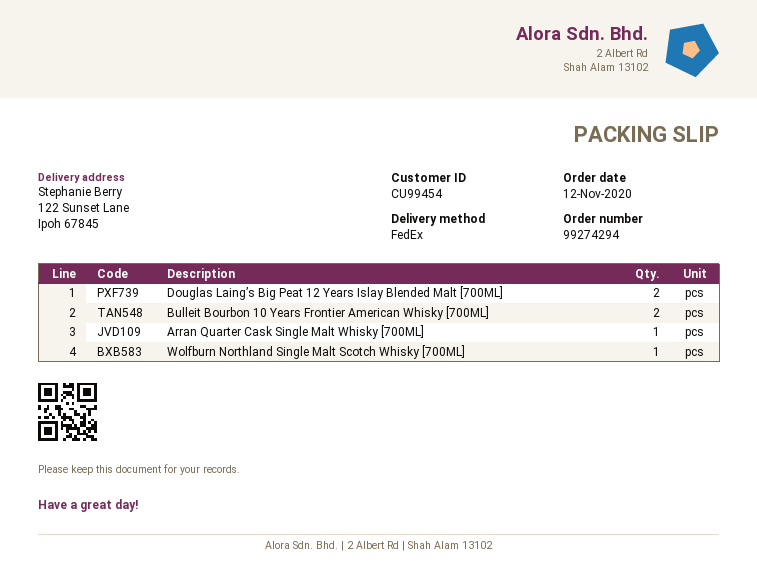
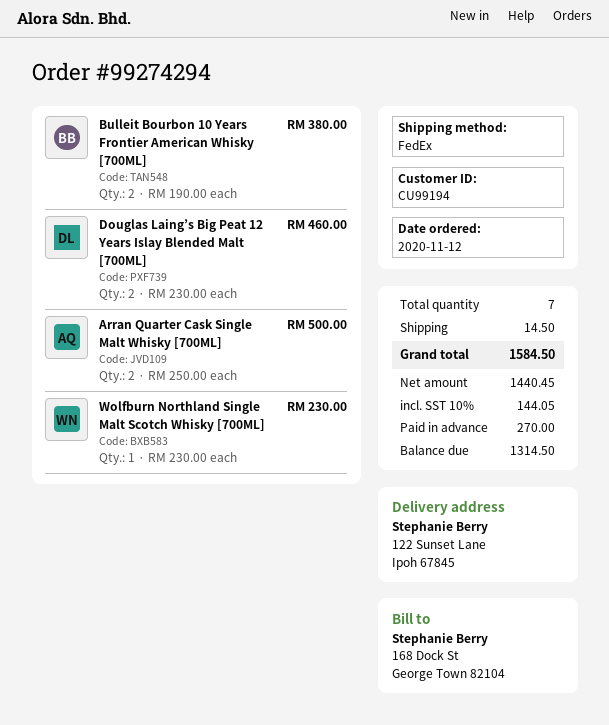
customer number: CU99454 -> CU99194
Arran Quarter Cask Single Malt Whisky [700ML]: 1 -> 2

